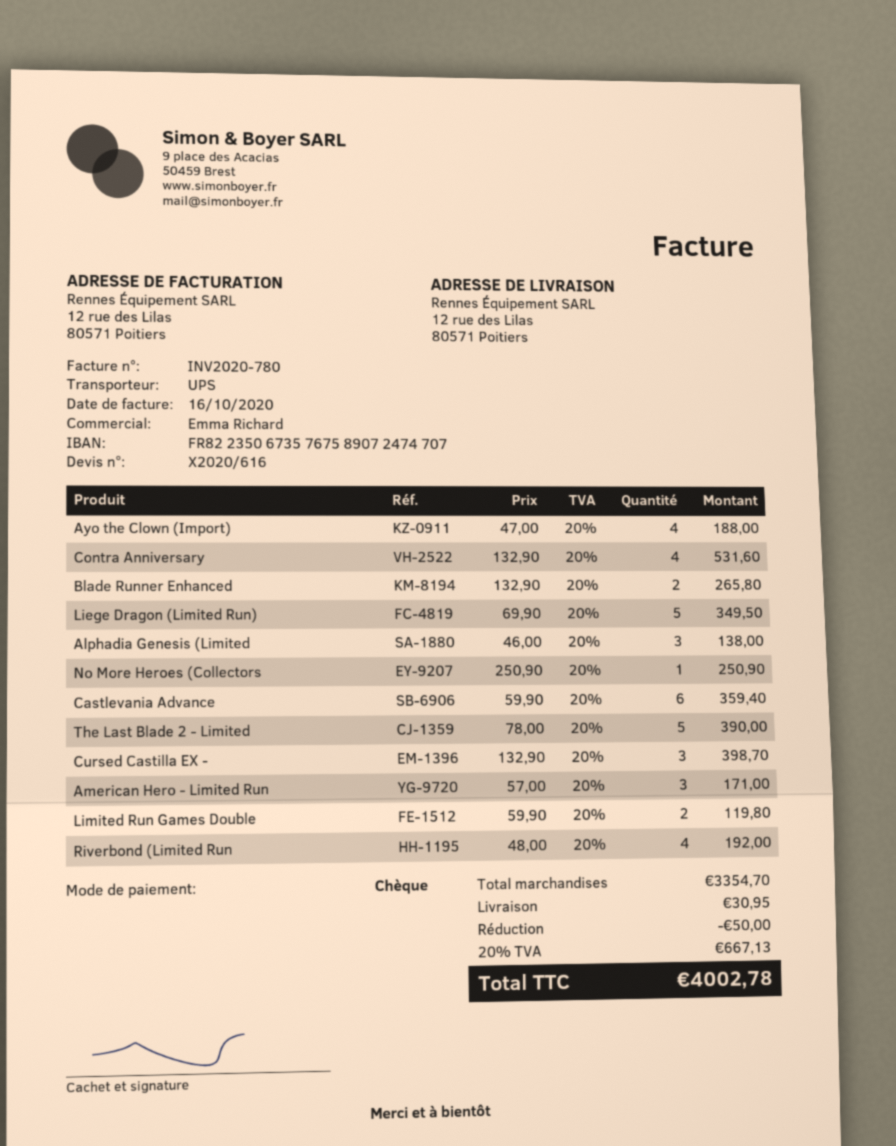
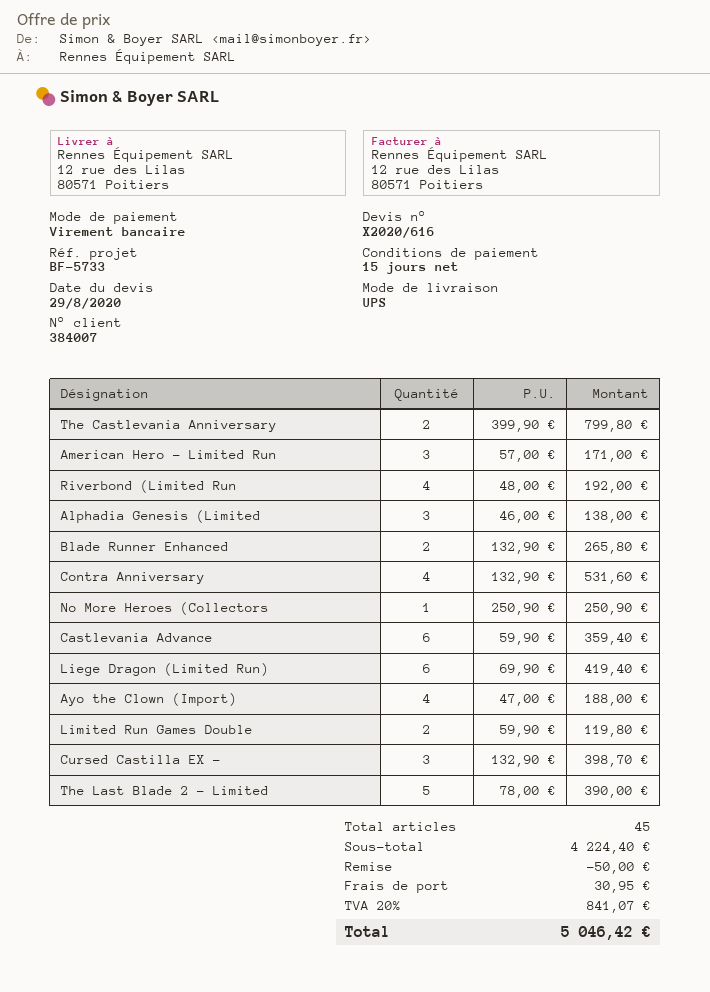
payment method: cheque -> bank transfer
Liege Dragon (Limited Run): 5 x 69.90 = 349.50 -> 6 x 69.90 = 419.40
The Castlevania Anniversary: none -> 2 x 399.90 = 799.80
subtotal: 3354.70 -> 4224.40
tax: 20% = 667.13 -> 20% = 841.07
total: 4002.78 -> 5046.42

